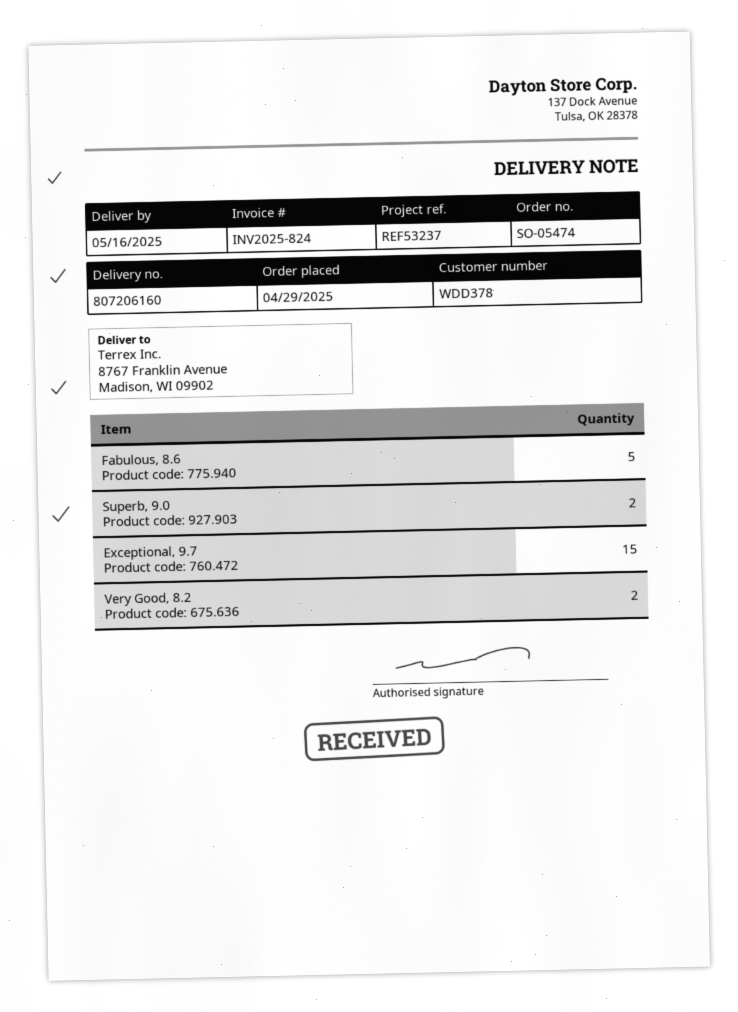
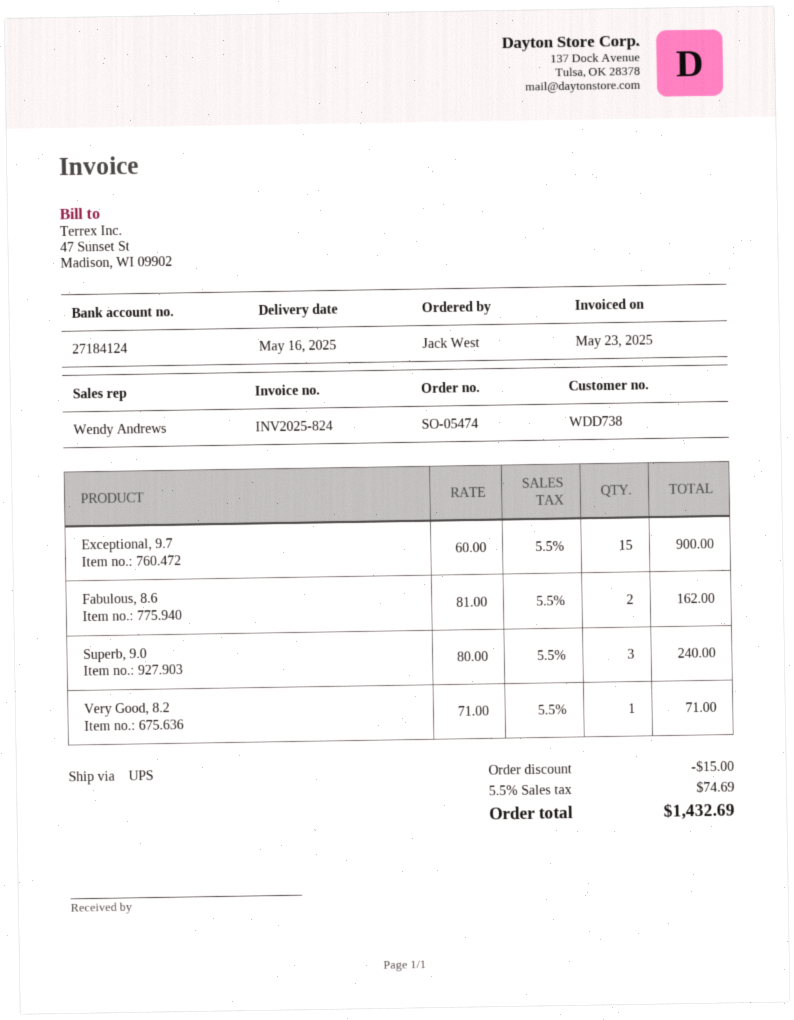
customer number: WDD378 -> WDD738
Fabulous, 8.6: 5 -> 2
Superb, 9.0: 2 -> 3
Very Good, 8.2: 2 -> 1

